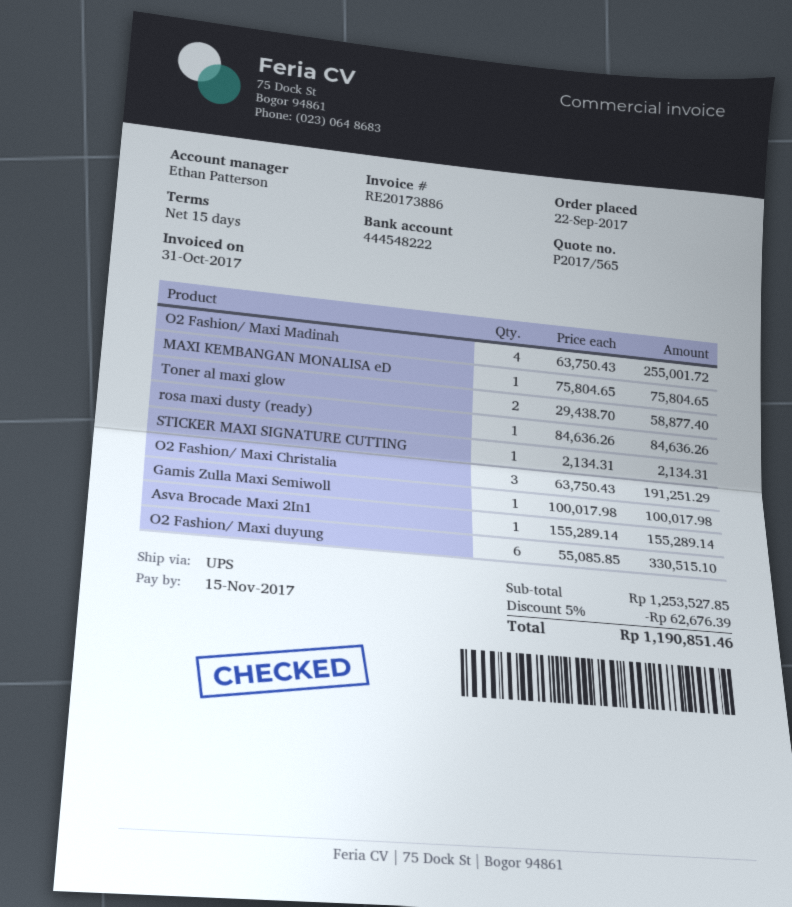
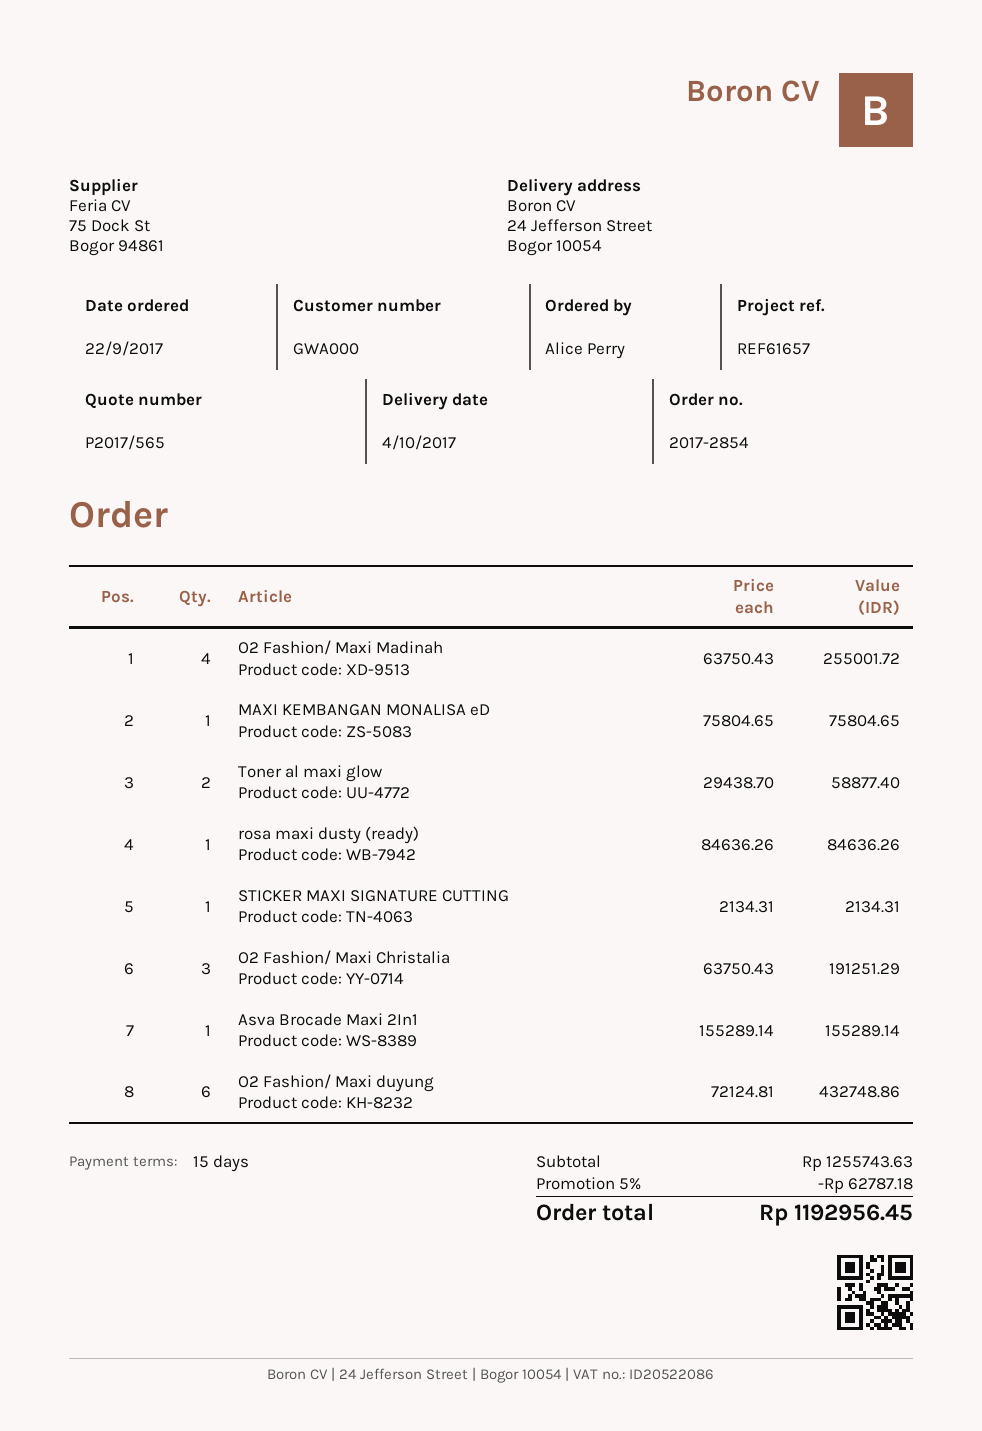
Gamis Zulla Maxi Semiwoll: 1 x 100017.98 = 100017.98 -> none
O2 Fashion/ Maxi duyung: 6 x 55085.85 = 330515.10 -> 6 x 72124.81 = 432748.86
subtotal: 1253527.85 -> 1255743.63
discount: 5% = 62676.39 -> 5% = 62787.18
total: 1190851.46 -> 1192956.45

